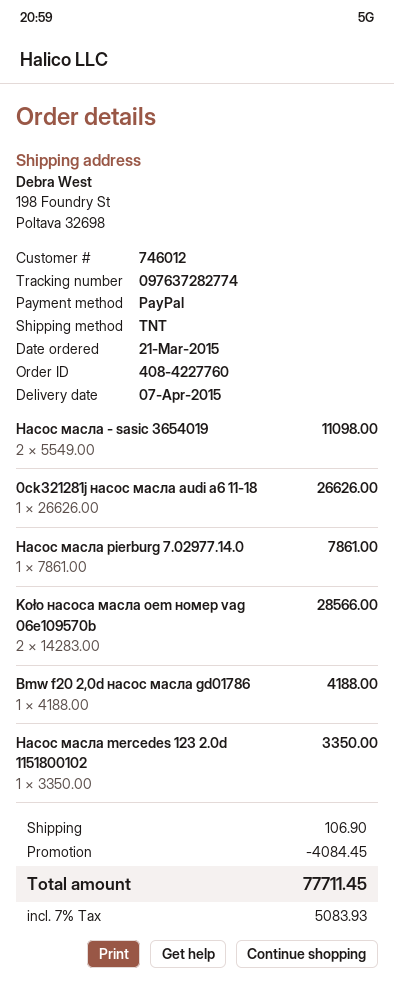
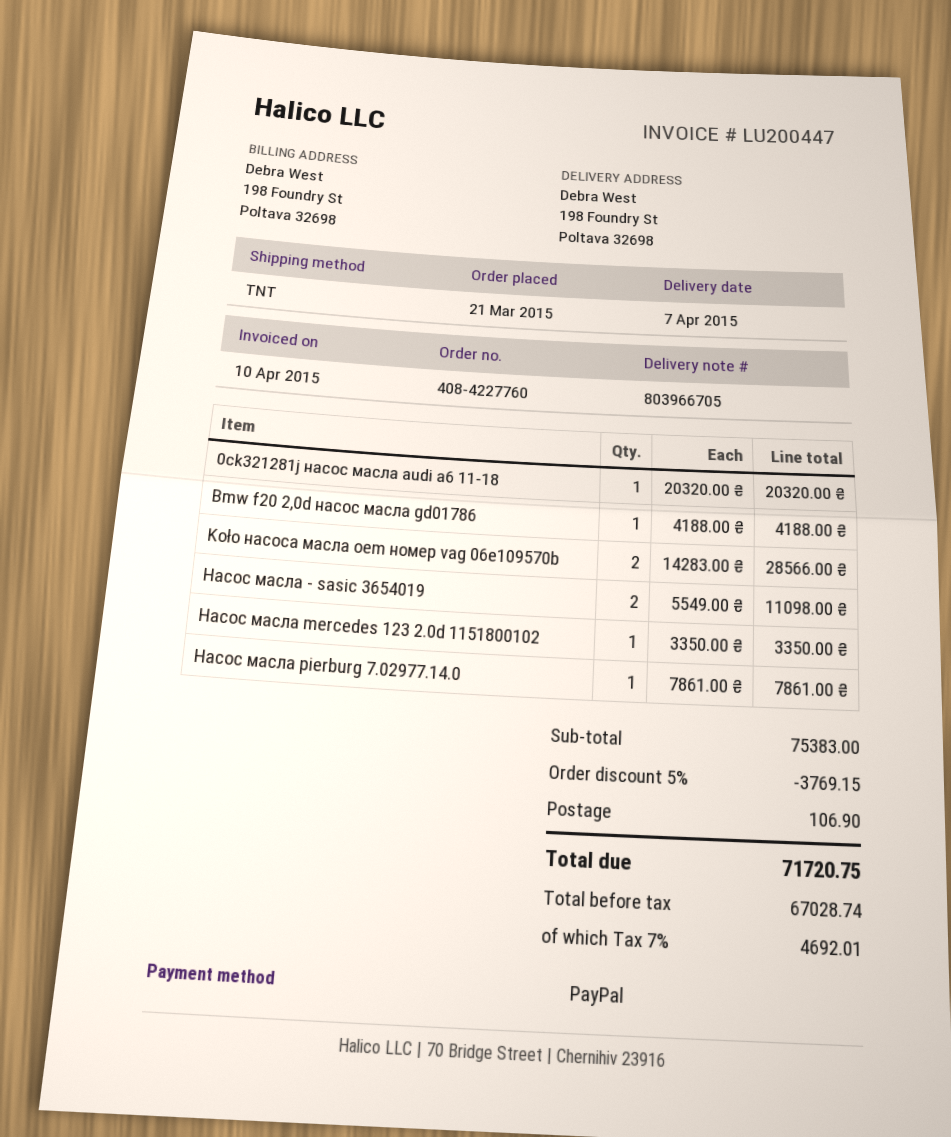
0ck321281j насос масла audi a6 11-18: 1 x 26626.00 = 26626.00 -> 1 x 20320.00 = 20320.00
discount: 4084.45 -> 3769.15
tax: 7% = 5083.93 -> 7% = 4692.01
total: 77711.45 -> 71720.75

